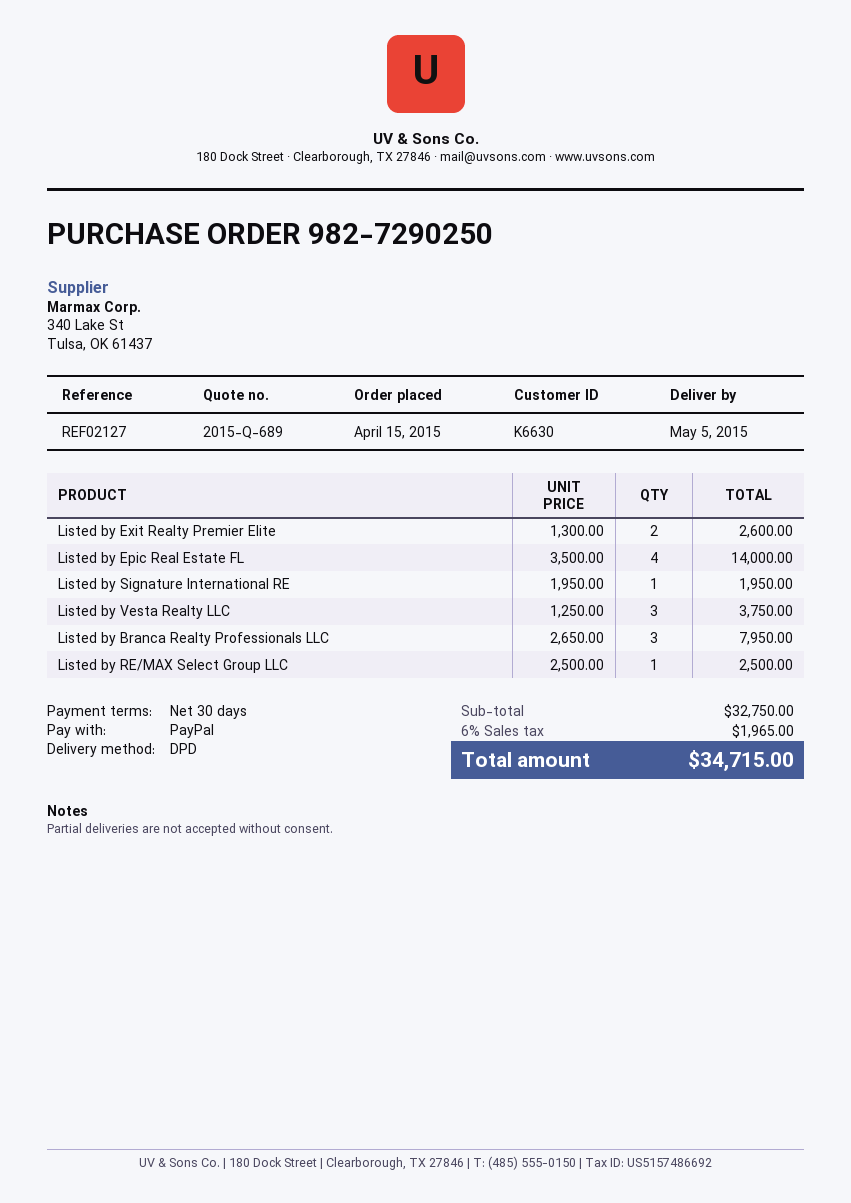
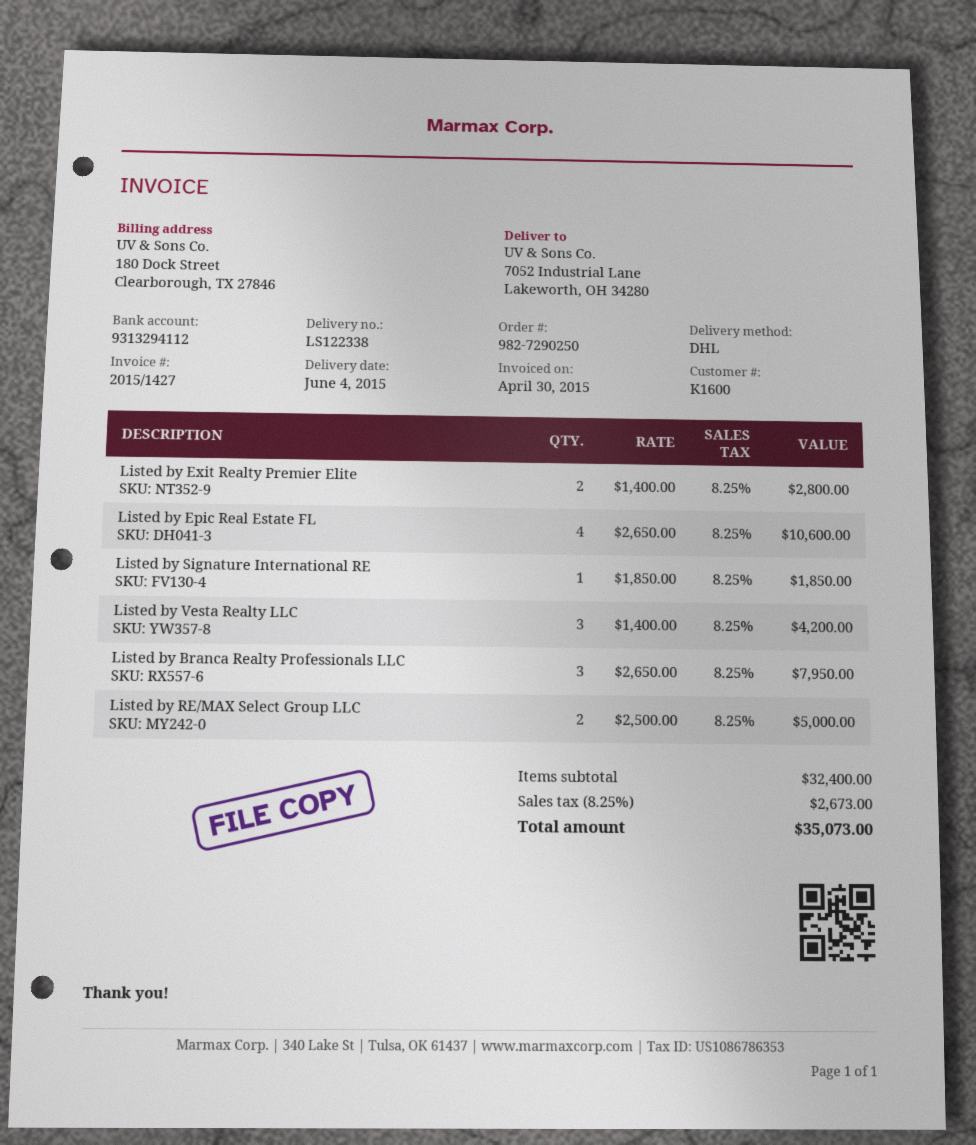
delivery date: 2015-05-05 -> 2015-06-04
customer number: K6630 -> K1600
shipping method: DPD -> DHL
Listed by Exit Realty Premier Elite: 2 x 1300.00 = 2600.00 -> 2 x 1400.00 = 2800.00
Listed by Epic Real Estate FL: 4 x 3500.00 = 14000.00 -> 4 x 2650.00 = 10600.00
Listed by Signature International RE: 1 x 1950.00 = 1950.00 -> 1 x 1850.00 = 1850.00
Listed by Vesta Realty LLC: 3 x 1250.00 = 3750.00 -> 3 x 1400.00 = 4200.00
Listed by RE/MAX Select Group LLC: 1 x 2500.00 = 2500.00 -> 2 x 2500.00 = 5000.00
subtotal: 32750.00 -> 32400.00
tax: 6% = 1965.00 -> 8.25% = 2673.00
total: 34715.00 -> 35073.00

